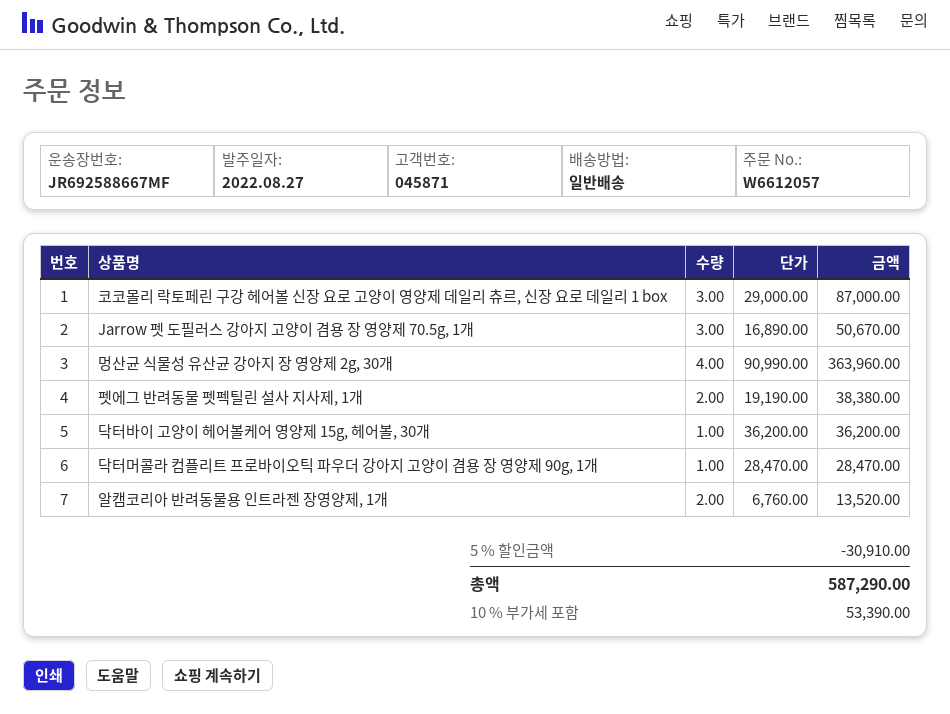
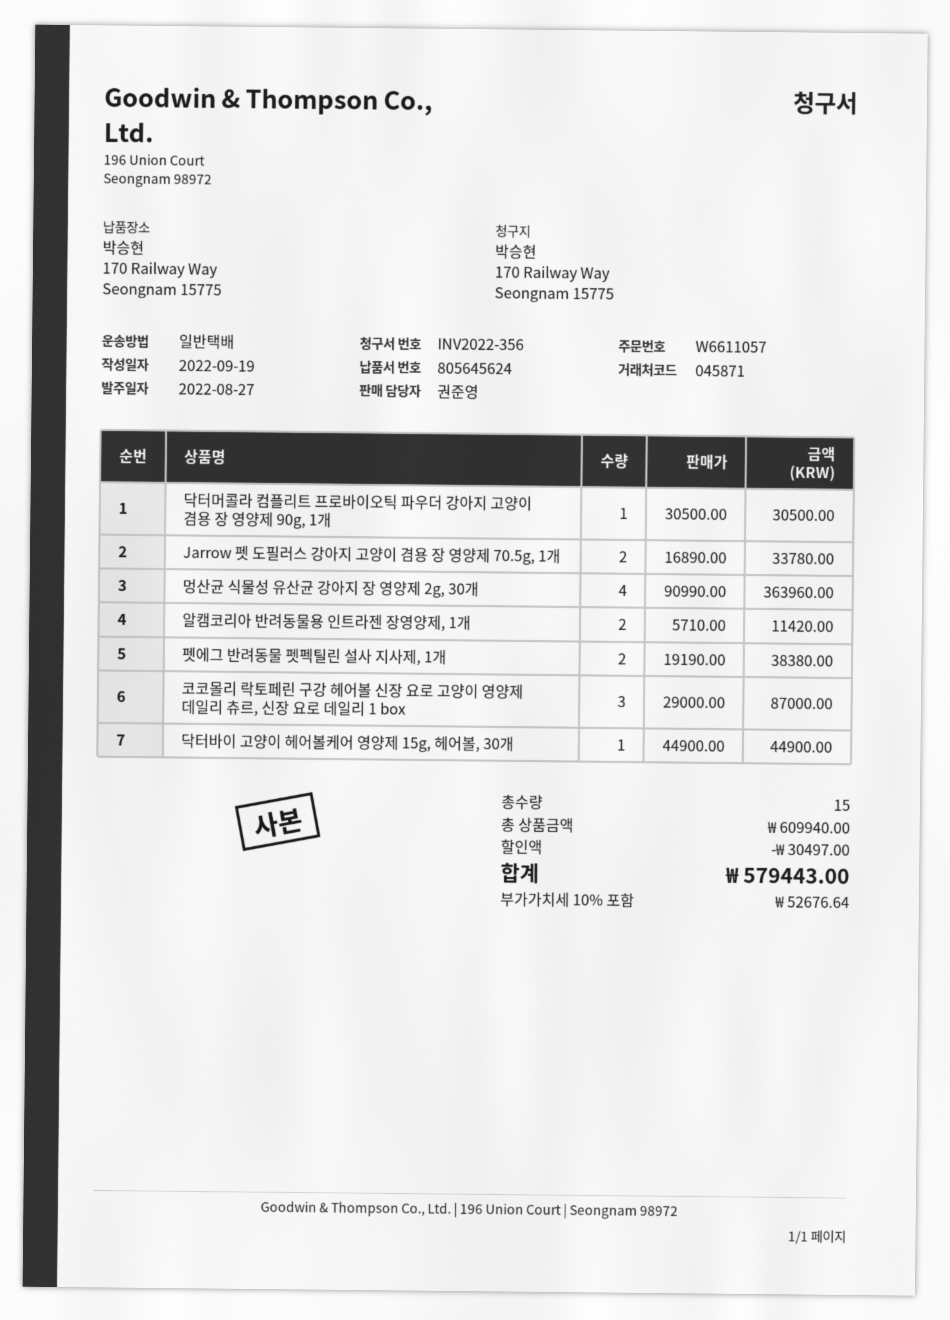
order number: W6612057 -> W6611057
Jarrow 펫 도필러스 강아지 고양이 겸용 장 영양제 70.5g, 1개: 3 x 16890.00 = 50670.00 -> 2 x 16890.00 = 33780.00
닥터바이 고양이 헤어볼케어 영양제 15g, 헤어볼, 30개: 1 x 36200.00 = 36200.00 -> 1 x 44900.00 = 44900.00
닥터머콜라 컴플리트 프로바이오틱 파우더 강아지 고양이 겸용 장 영양제 90g, 1개: 1 x 28470.00 = 28470.00 -> 1 x 30500.00 = 30500.00
알캠코리아 반려동물용 인트라젠 장영양제, 1개: 2 x 6760.00 = 13520.00 -> 2 x 5710.00 = 11420.00
discount: 30910.00 -> 30497.00
tax: 10% = 53390.00 -> 10% = 52676.64
total: 587290.00 -> 579443.00

